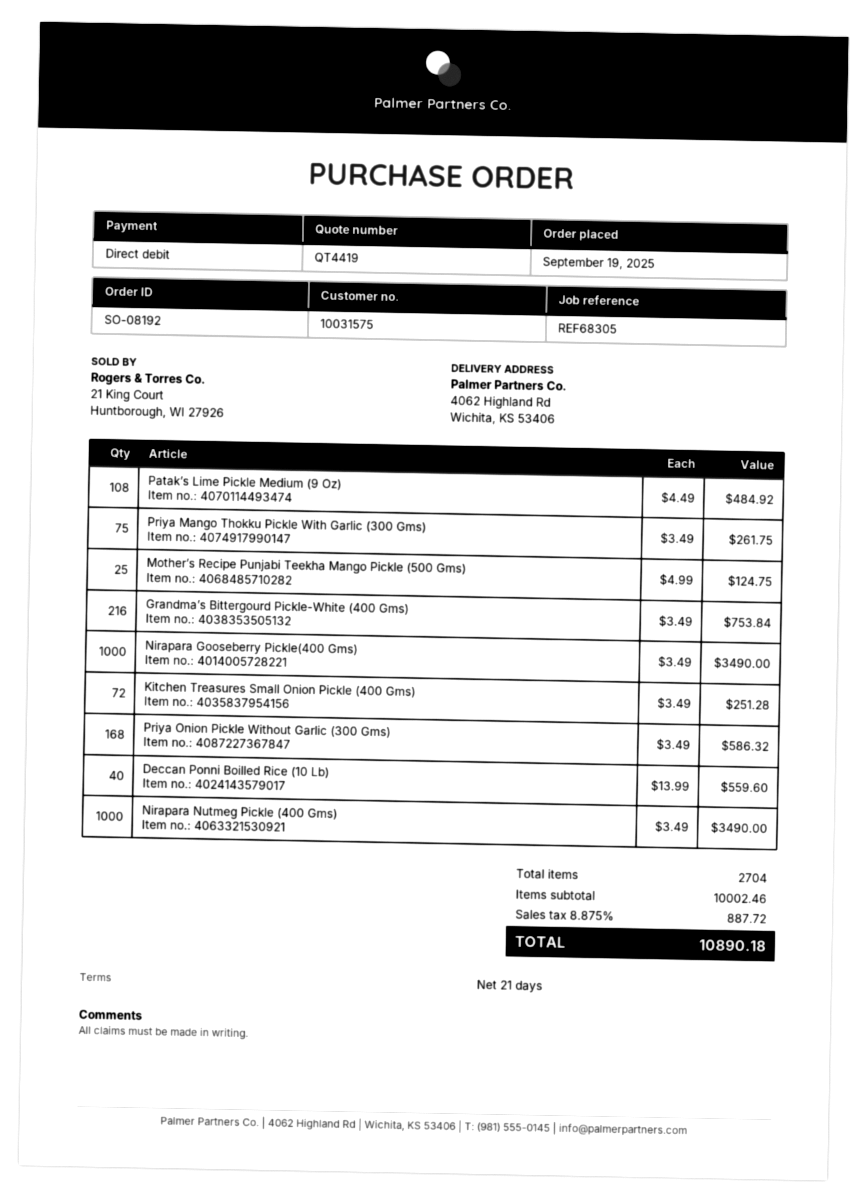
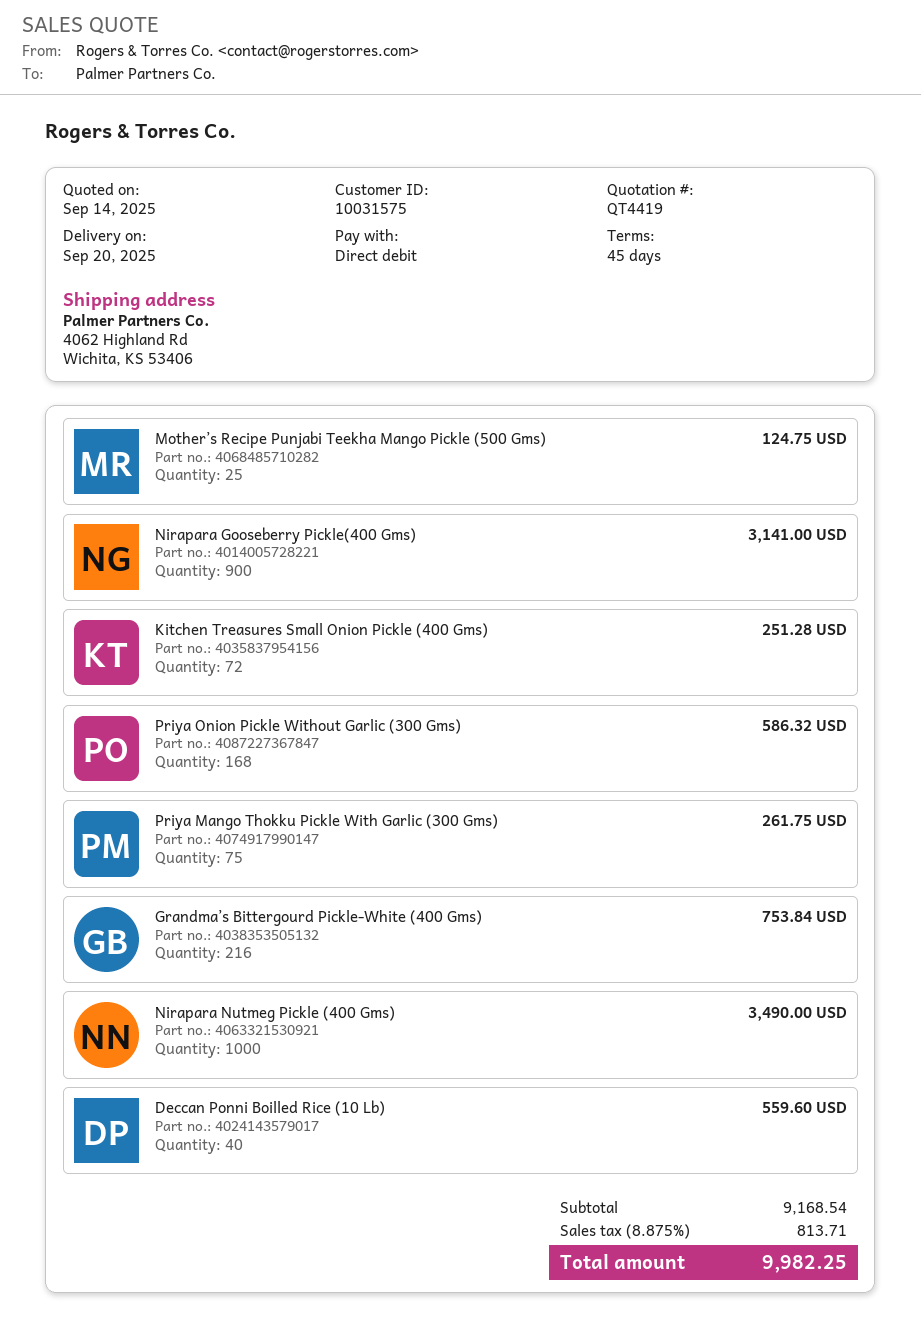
payment terms: 21 days -> 45 days
Patak’s Lime Pickle Medium (9 Oz): 108 for 484.92 -> none
Nirapara Gooseberry Pickle(400 Gms): 1000 for 3490.00 -> 900 for 3141.00
subtotal: 10002.46 -> 9168.54
tax: 8.875% = 887.72 -> 8.875% = 813.71
total: 10890.18 -> 9982.25

